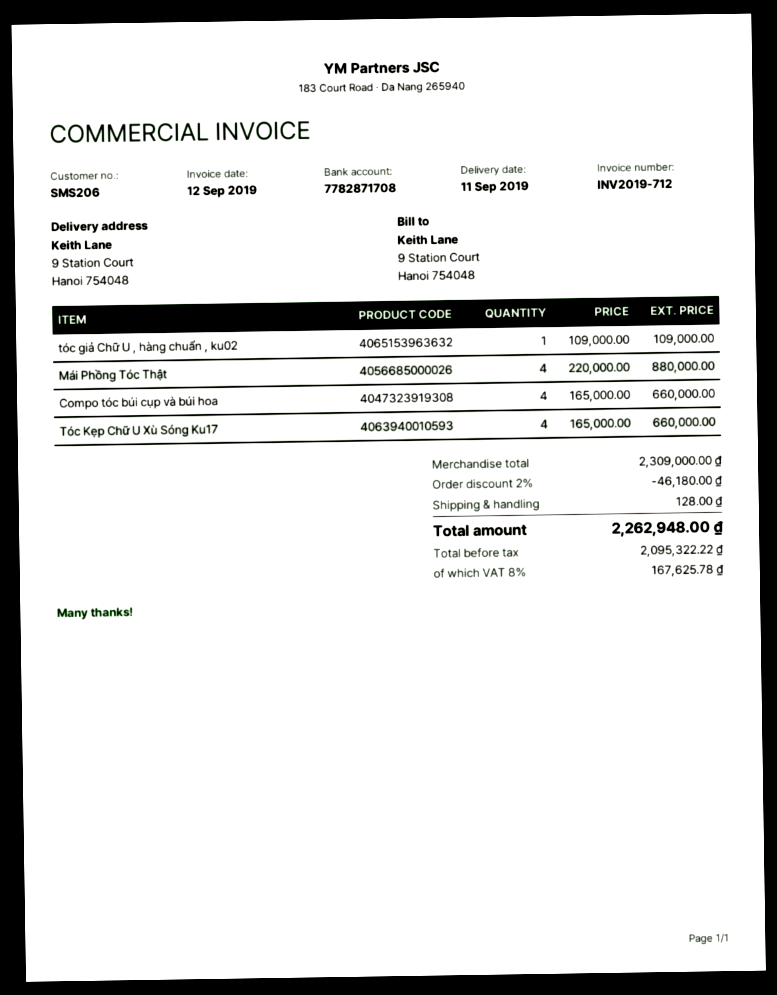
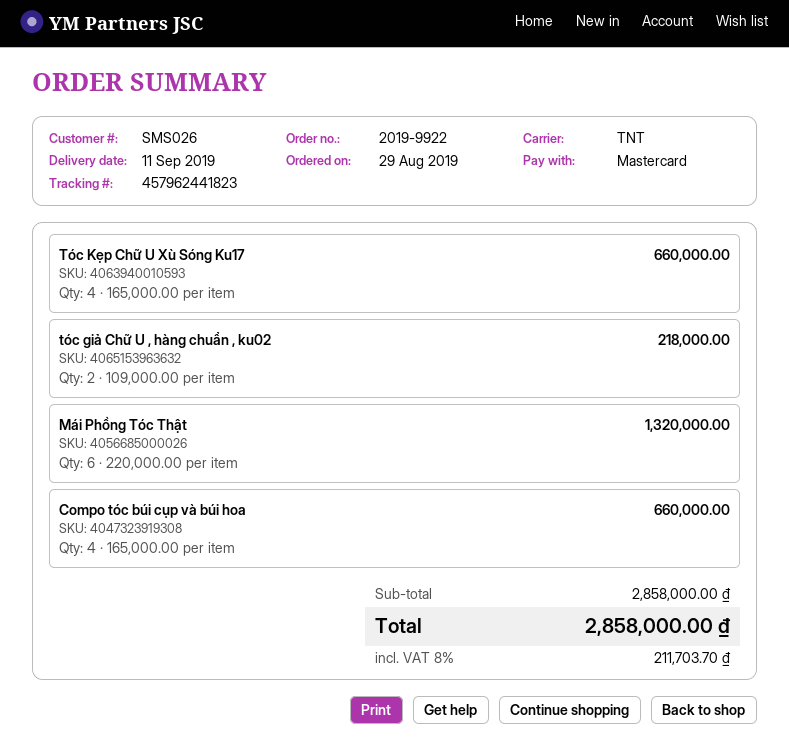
customer number: SMS206 -> SMS026
tóc giả Chữ U , hàng chuẩn , ku02: 1 x 109000.00 = 109000.00 -> 2 x 109000.00 = 218000.00
Mái Phồng Tóc Thật: 4 x 220000.00 = 880000.00 -> 6 x 220000.00 = 1320000.00
subtotal: 2309000.00 -> 2858000.00
discount: 2% = 46180.00 -> none
shipping: 128.00 -> none
tax: 8% = 167625.78 -> 8% = 211703.70
total: 2262948.00 -> 2858000.00

